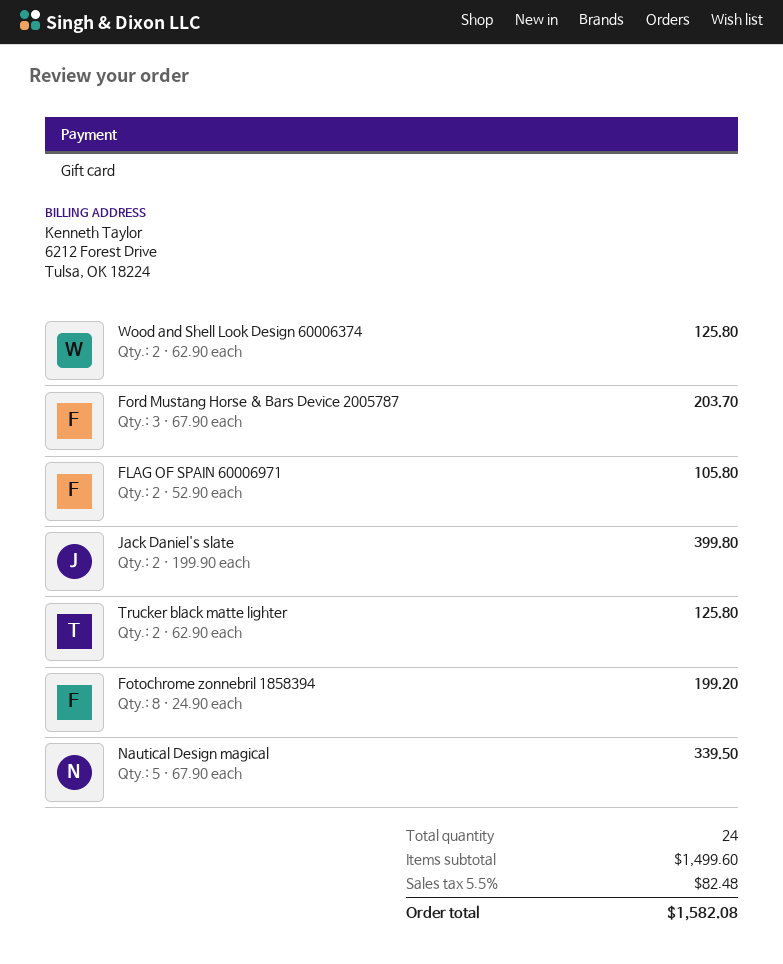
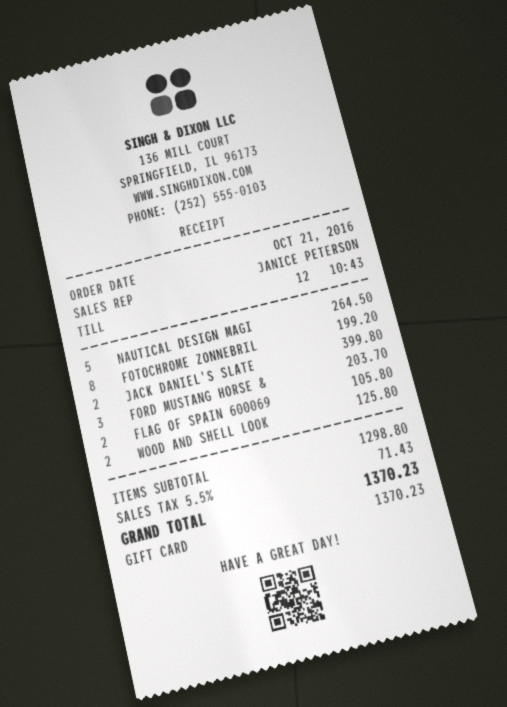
Trucker black matte lighter: 2 for 125.80 -> none
Nautical Design magical: 5 for 339.50 -> 5 for 264.50
subtotal: 1499.60 -> 1298.80
tax: 5.5% = 82.48 -> 5.5% = 71.43
total: 1582.08 -> 1370.23

